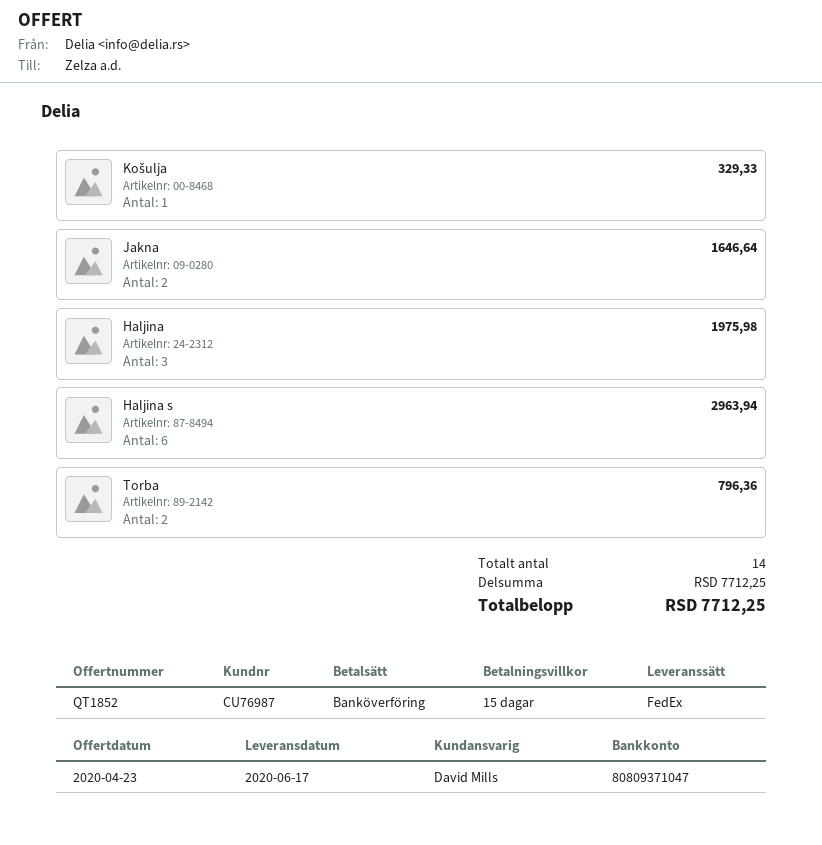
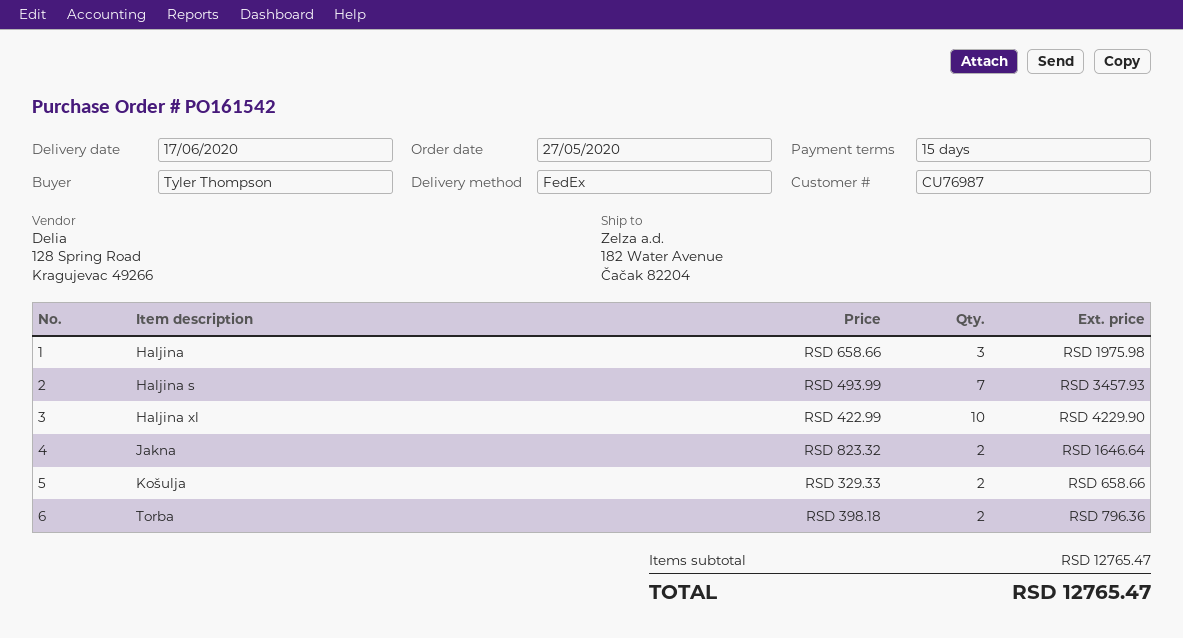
Košulja: 1 for 329.33 -> 2 for 658.66
Haljina s: 6 for 2963.94 -> 7 for 3457.93
Haljina xl: none -> 10 for 4229.90
subtotal: 7712.25 -> 12765.47
total: 7712.25 -> 12765.47

